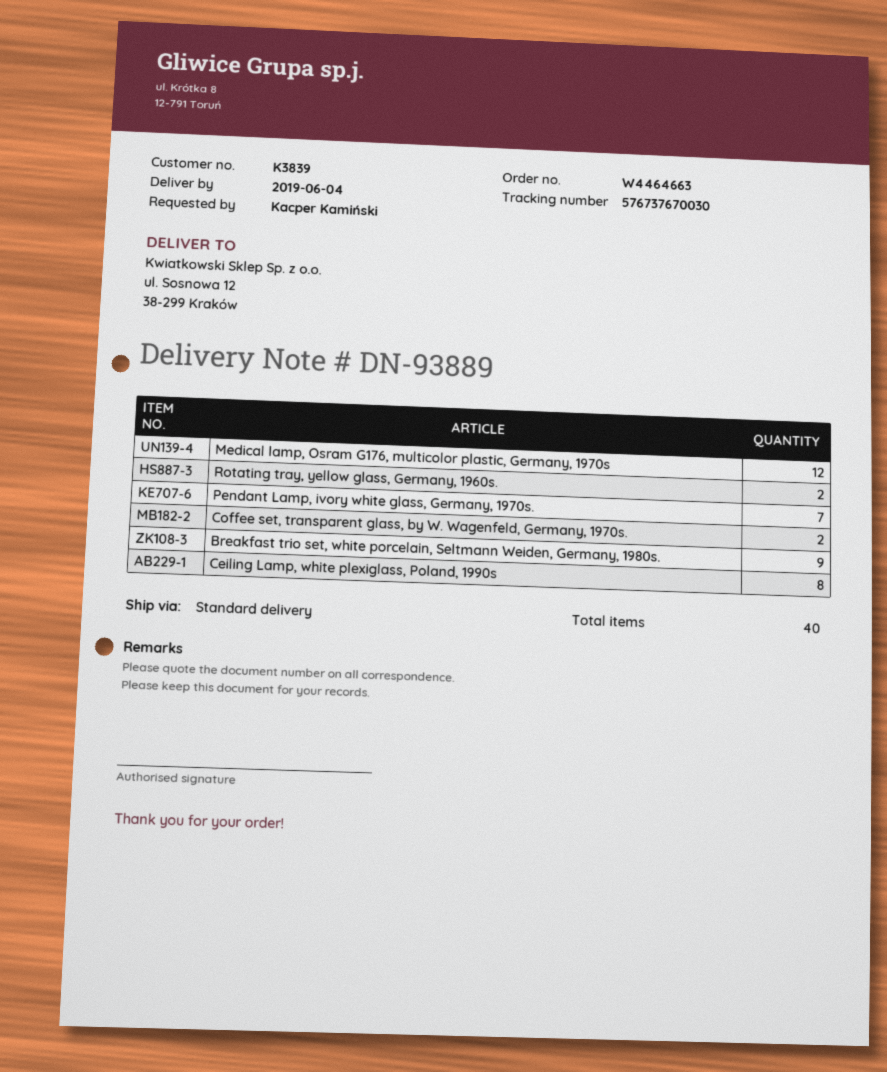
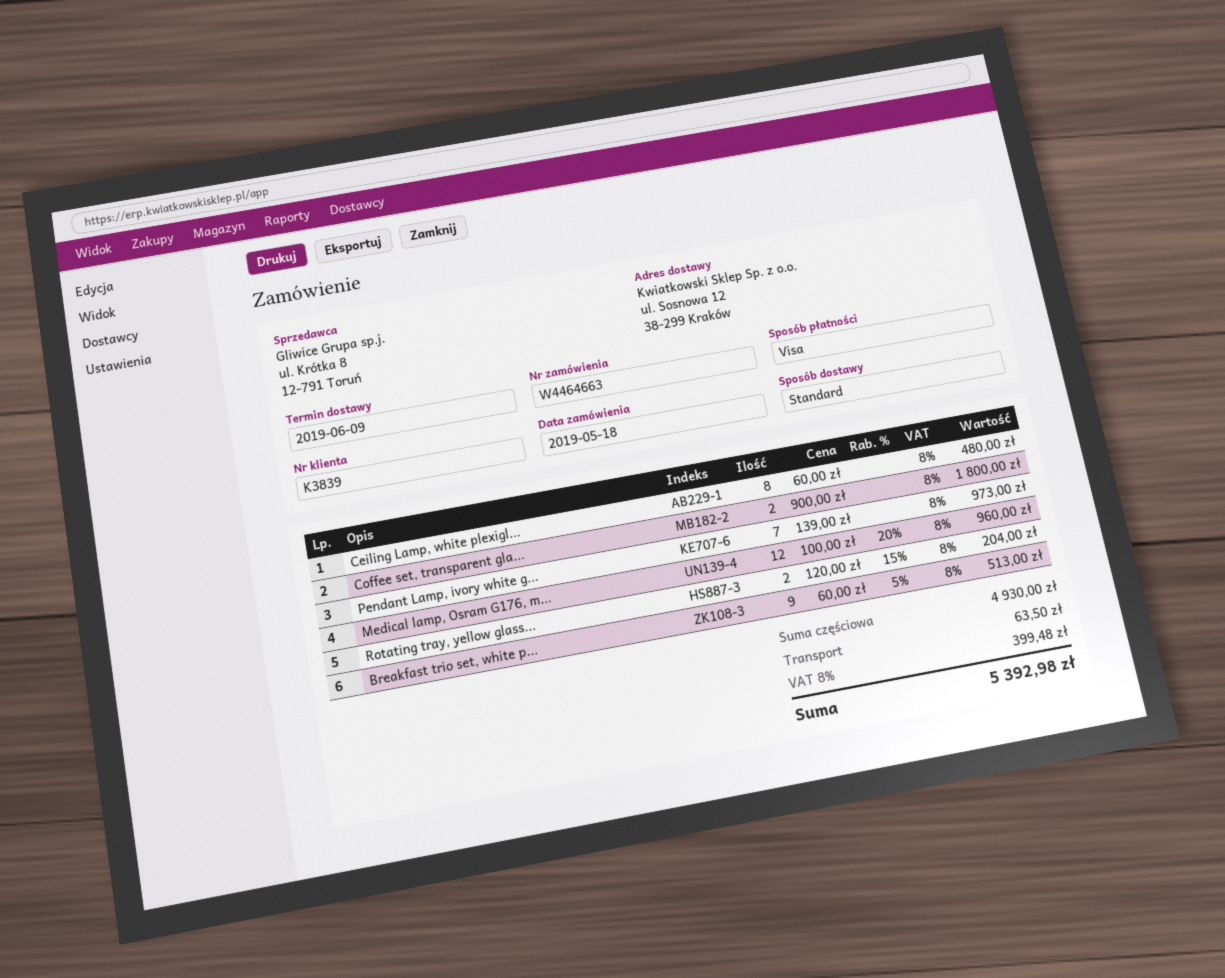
delivery date: 2019-06-04 -> 2019-06-09

